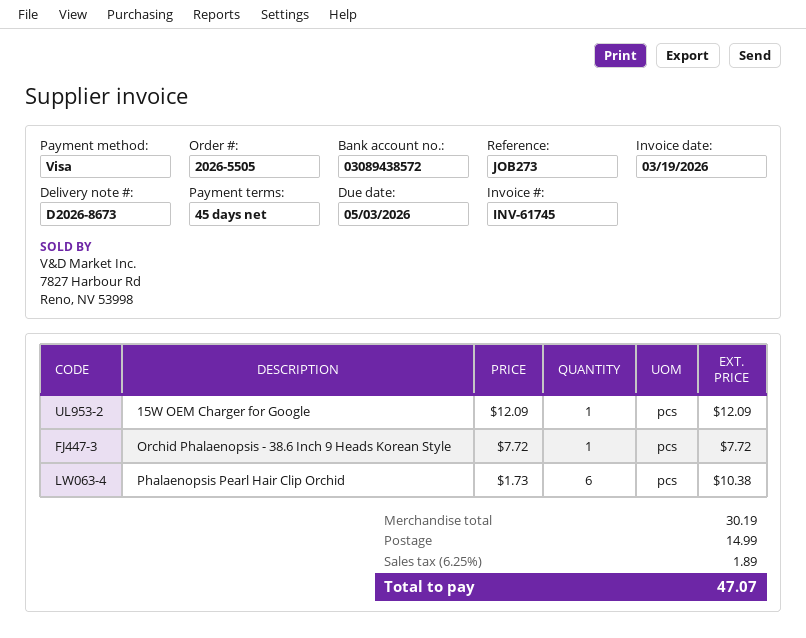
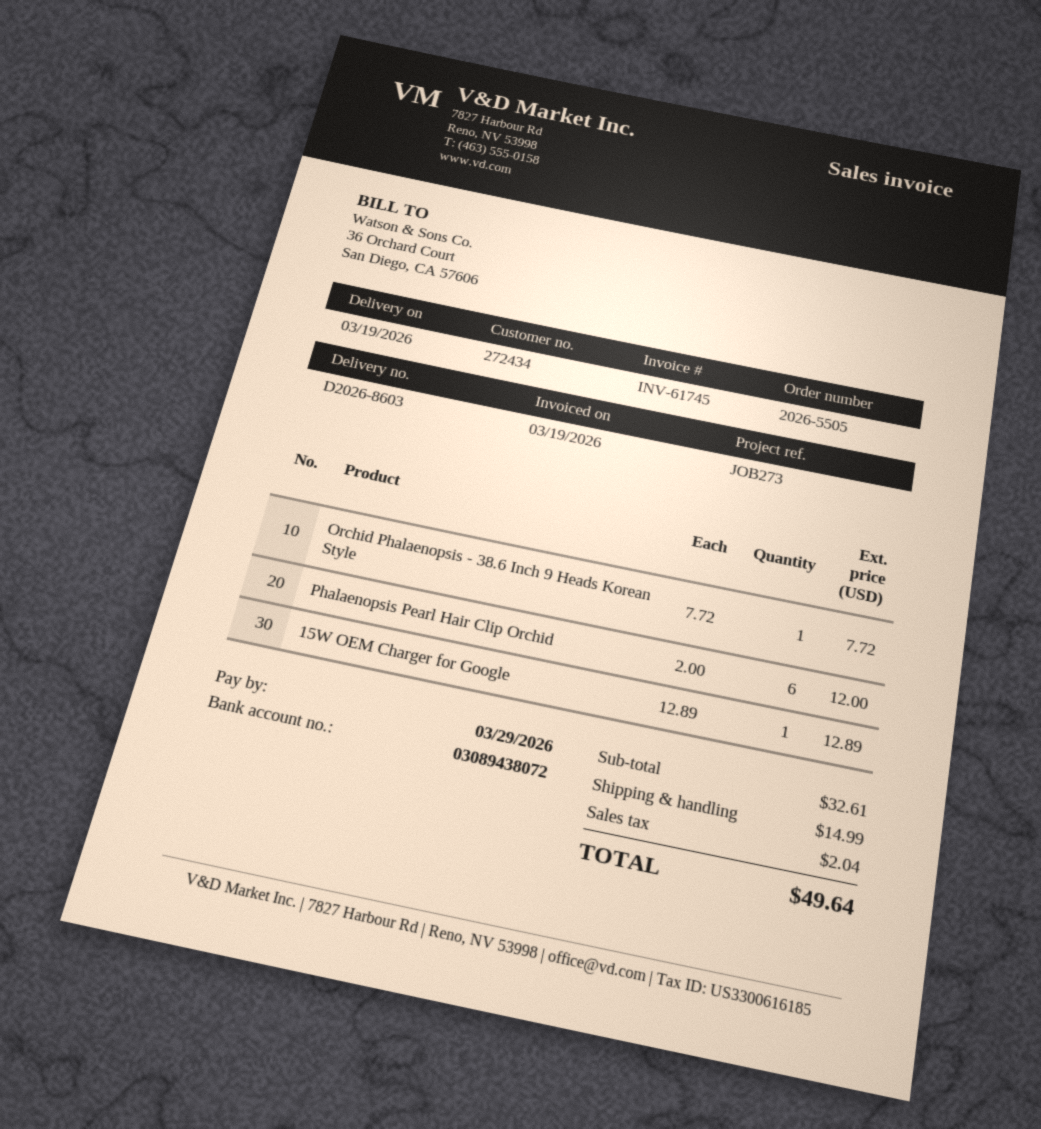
delivery note number: D2026-8673 -> D2026-8603
due date: 2026-05-03 -> 2026-03-29
bank account: 03089438572 -> 03089438072
15W OEM Charger for Google: 1 x 12.09 = 12.09 -> 1 x 12.89 = 12.89
Phalaenopsis Pearl Hair Clip Orchid: 6 x 1.73 = 10.38 -> 6 x 2.00 = 12.00
subtotal: 30.19 -> 32.61
tax: 1.89 -> 2.04
total: 47.07 -> 49.64

